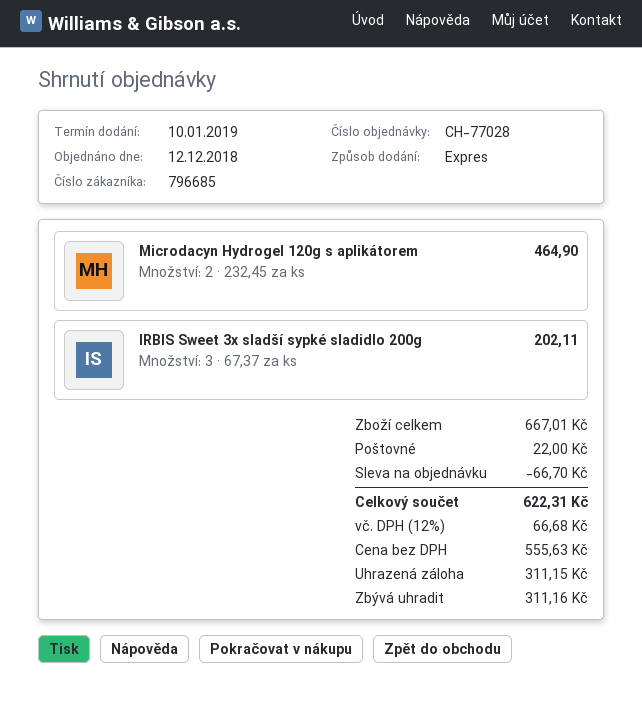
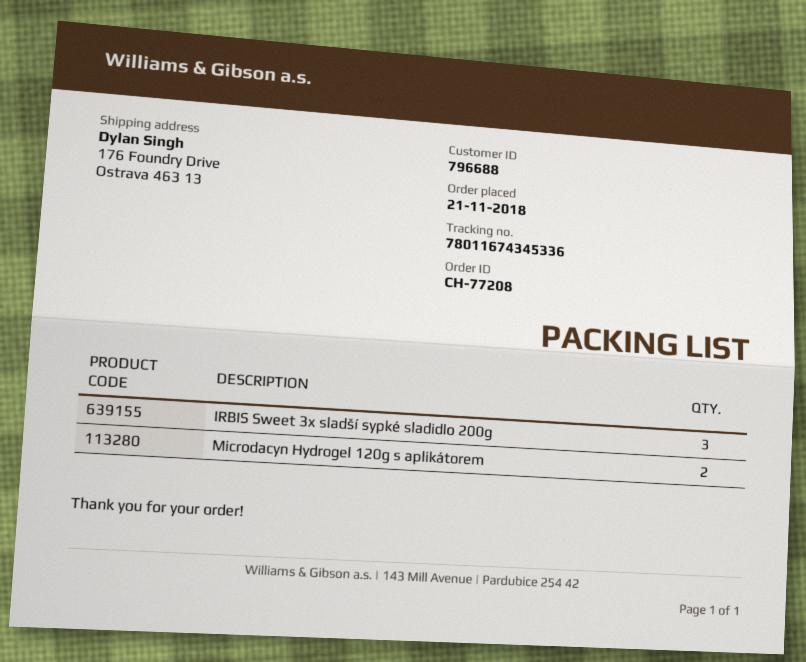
order number: CH-77028 -> CH-77208
order date: 2018-12-12 -> 2018-11-21
customer number: 796685 -> 796688

